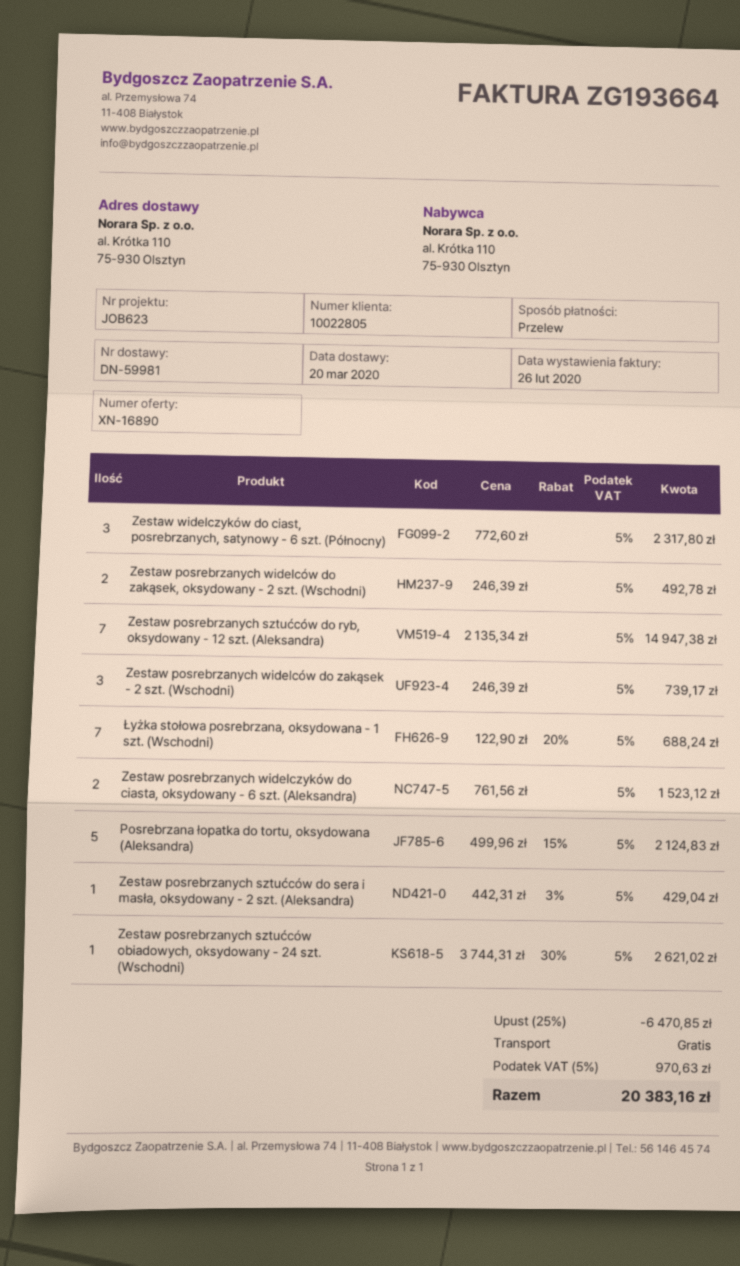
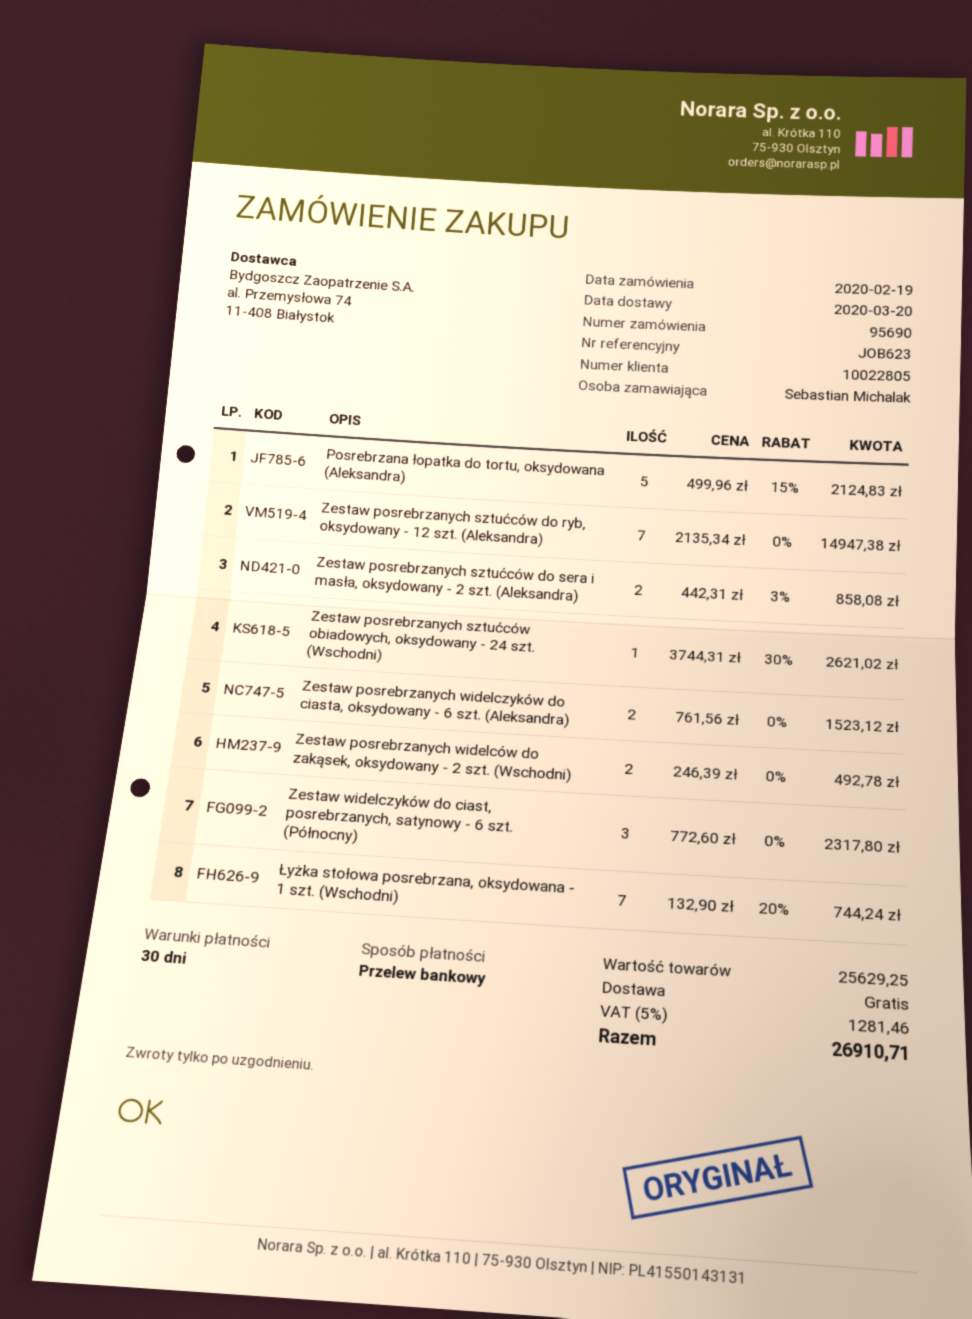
Zestaw posrebrzanych widelców do zakąsek - 2 szt. (Wschodni): 3 x 246.39 = 739.17 -> none
Łyżka stołowa posrebrzana, oksydowana - 1 szt. (Wschodni): 7 x 122.90 - 20% = 688.24 -> 7 x 132.90 - 20% = 744.24
Zestaw posrebrzanych sztućców do sera i masła, oksydowany - 2 szt. (Aleksandra): 1 x 442.31 - 3% = 429.04 -> 2 x 442.31 - 3% = 858.08
discount: 25% = 6470.85 -> none
tax: 5% = 970.63 -> 5% = 1281.46
total: 20383.16 -> 26910.71

